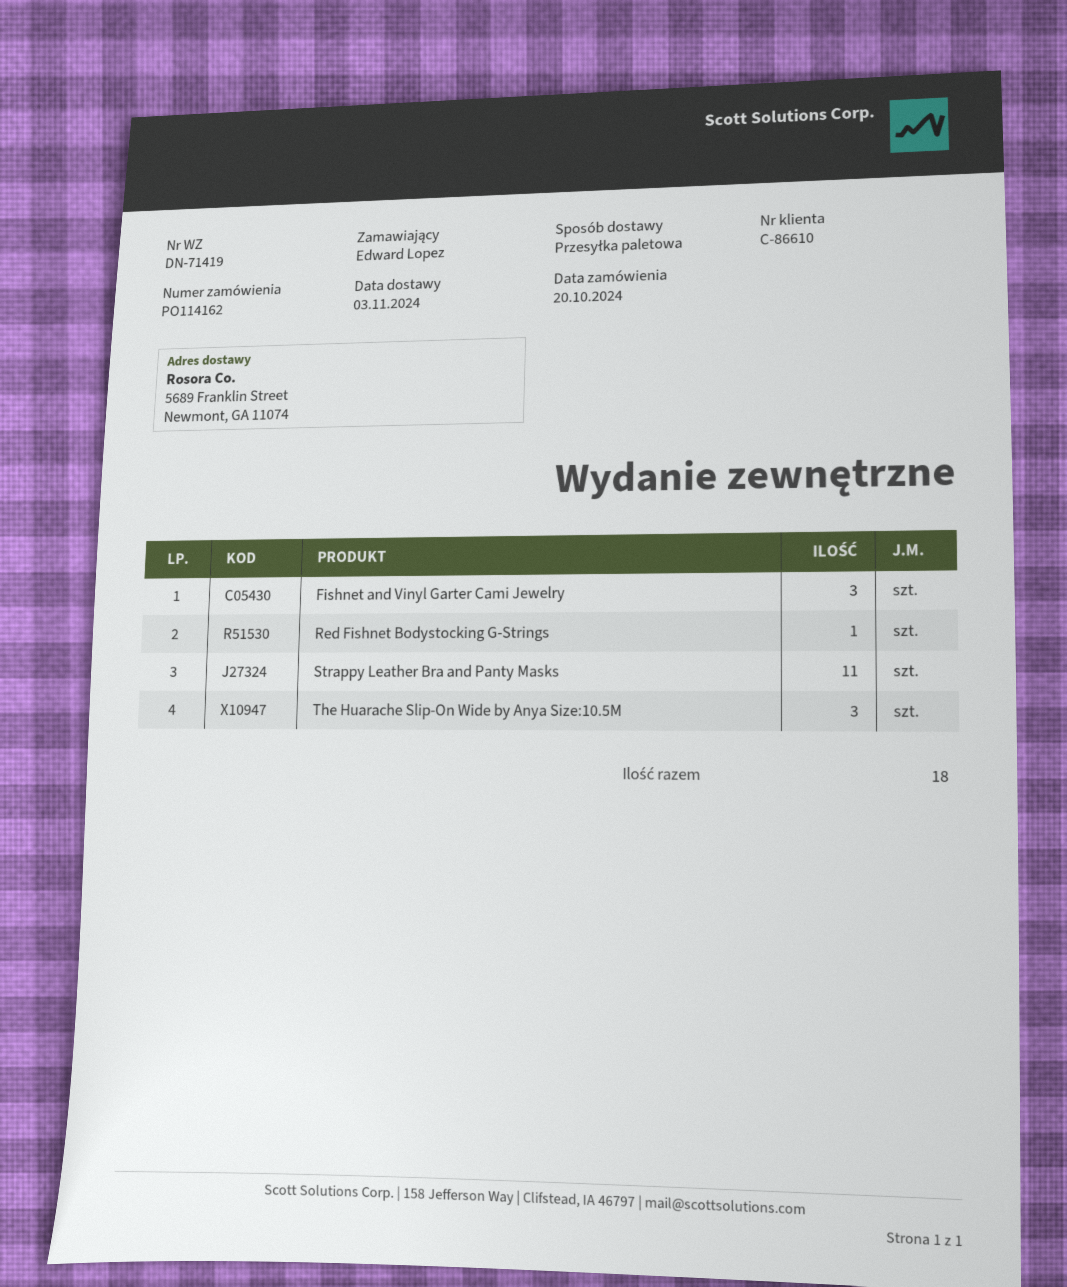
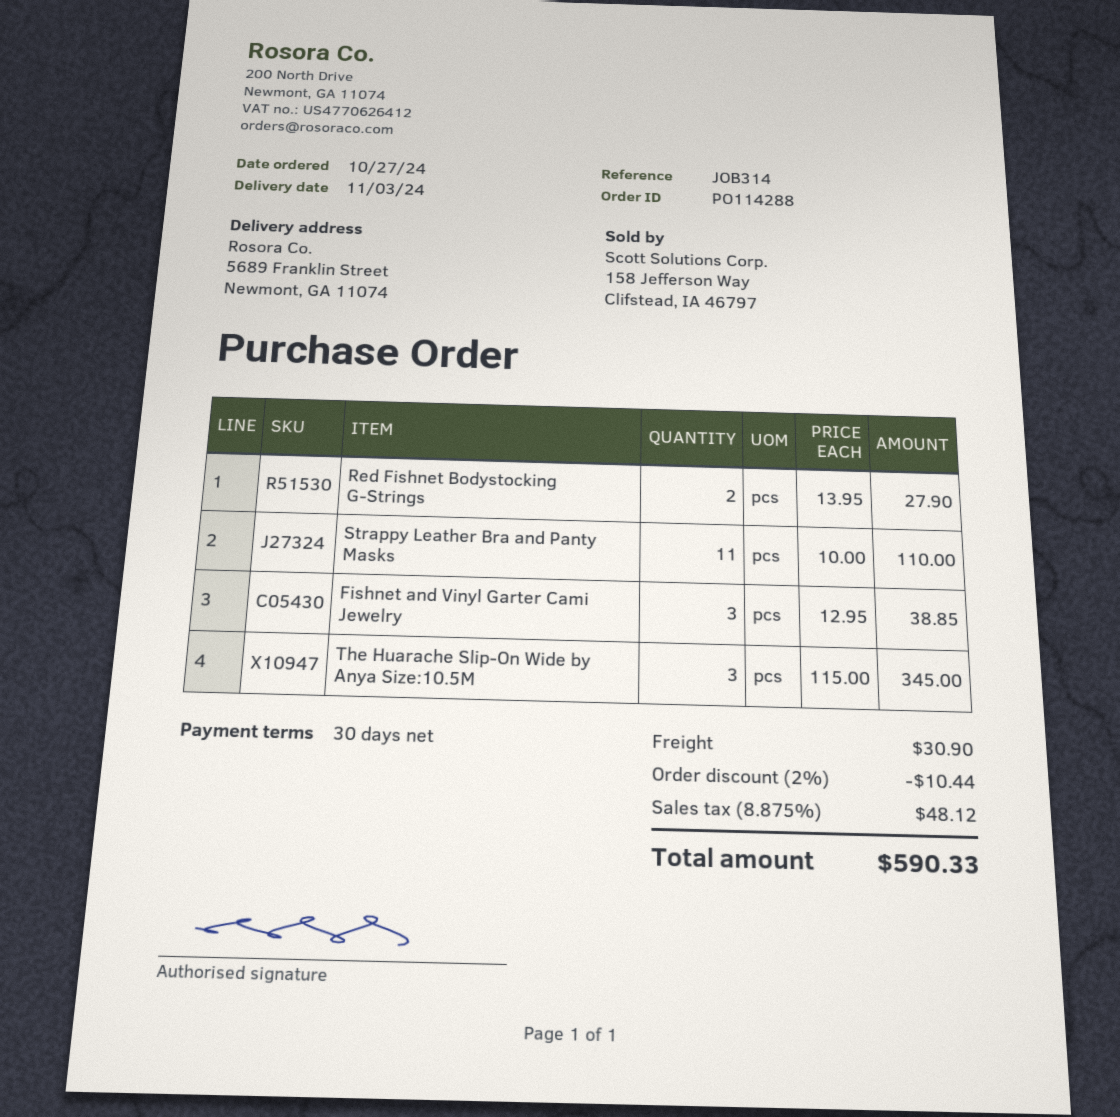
order number: PO114162 -> PO114288
order date: 2024-10-20 -> 2024-10-27
Red Fishnet Bodystocking G-Strings: 1 -> 2

